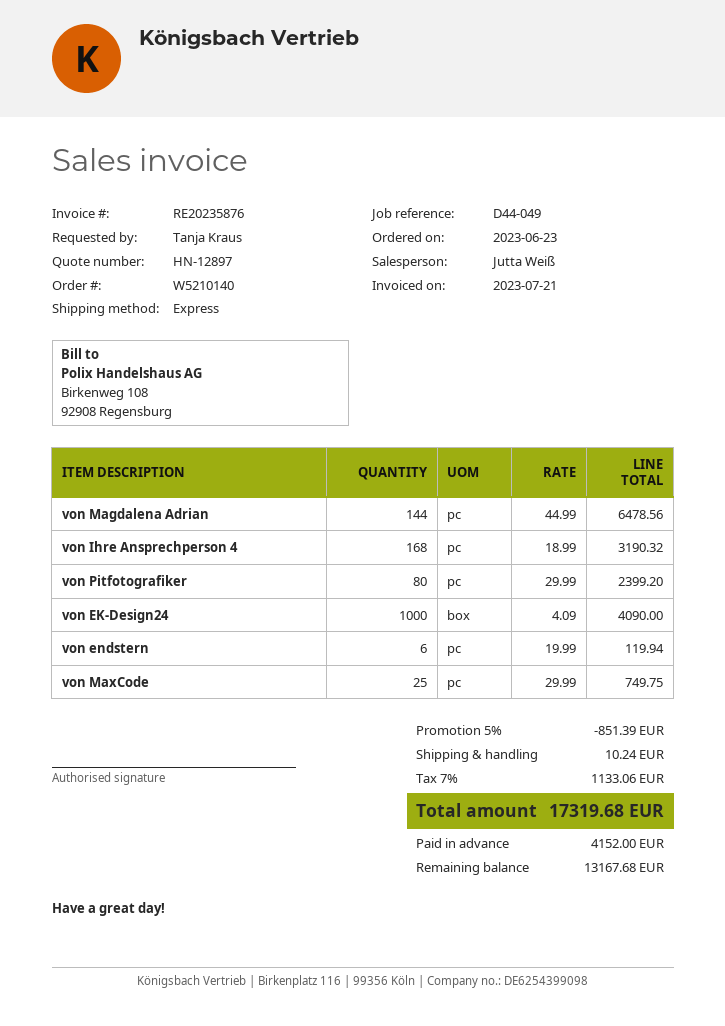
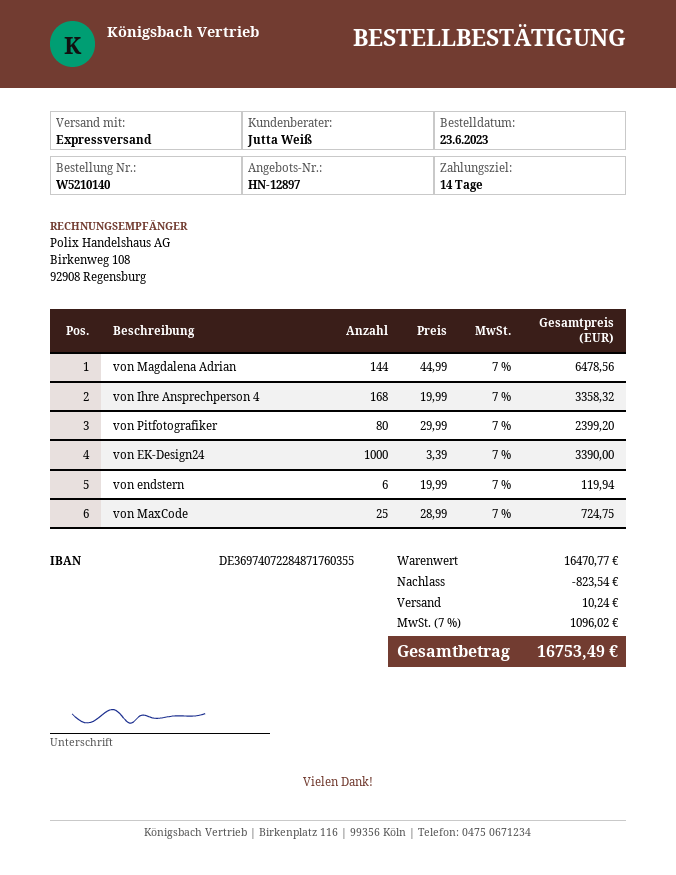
von Ihre Ansprechperson 4: 168 x 18.99 = 3190.32 -> 168 x 19.99 = 3358.32
von EK-Design24: 1000 x 4.09 = 4090.00 -> 1000 x 3.39 = 3390.00
von MaxCode: 25 x 29.99 = 749.75 -> 25 x 28.99 = 724.75
discount: 851.39 -> 823.54
tax: 7% = 1133.06 -> 7% = 1096.02
total: 17319.68 -> 16753.49

